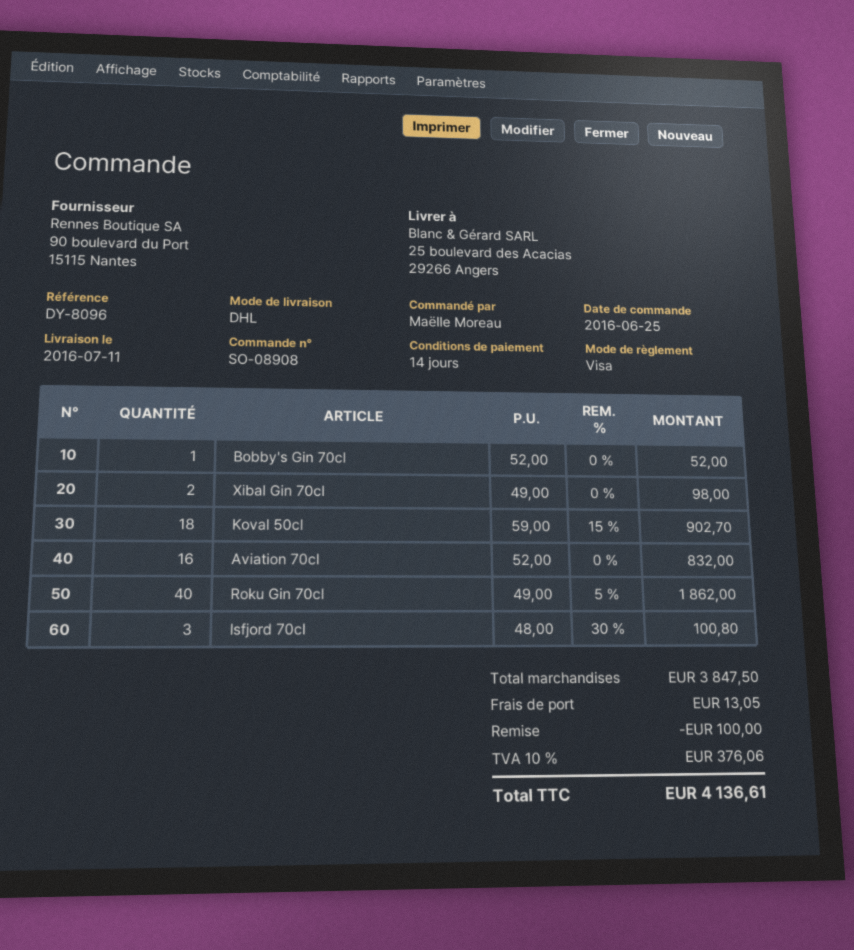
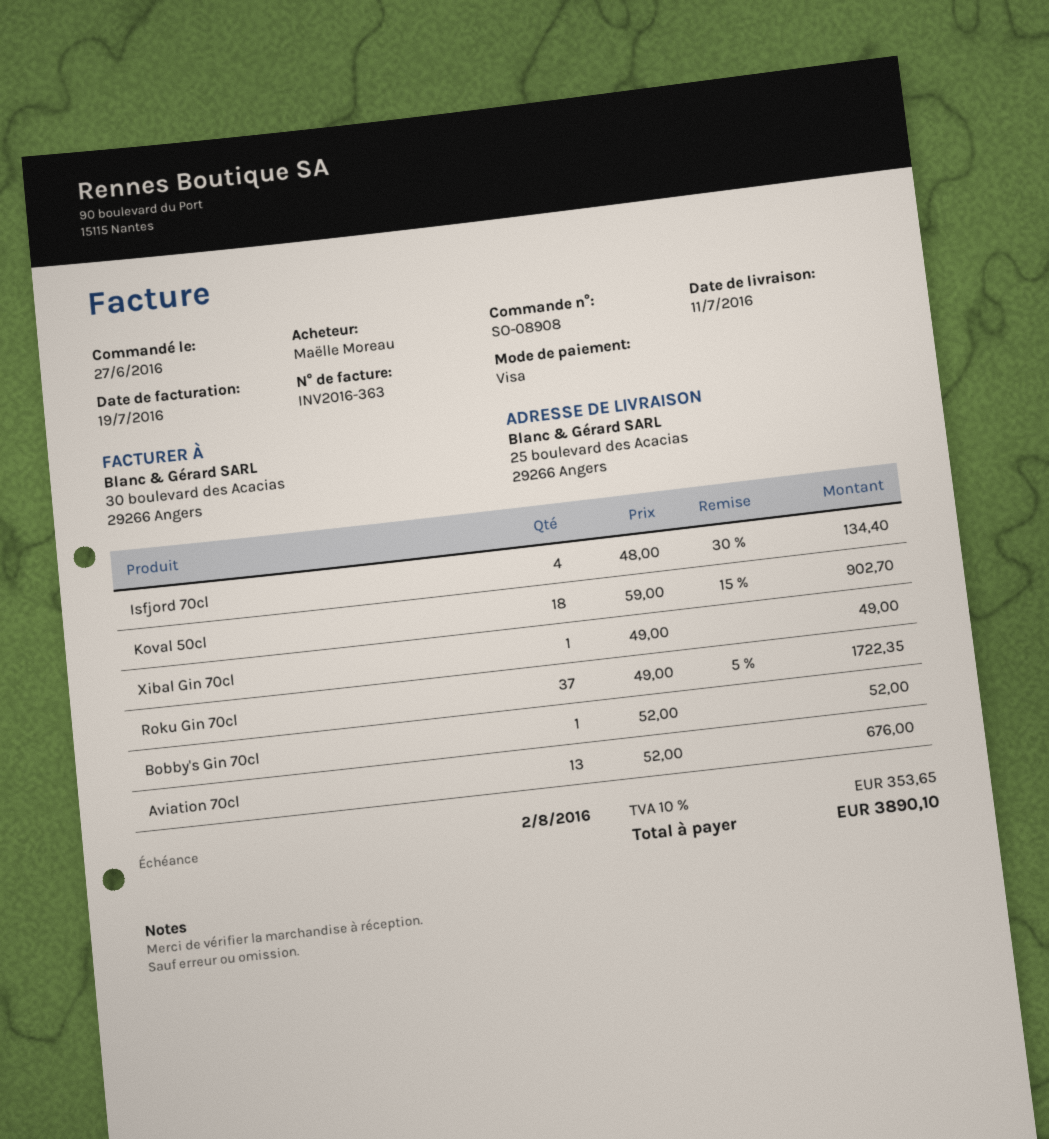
order date: 2016-06-25 -> 2016-06-27
Xibal Gin 70cl: 2 x 49.00 = 98.00 -> 1 x 49.00 = 49.00
Aviation 70cl: 16 x 52.00 = 832.00 -> 13 x 52.00 = 676.00
Roku Gin 70cl: 40 x 49.00 - 5% = 1862.00 -> 37 x 49.00 - 5% = 1722.35
Isfjord 70cl: 3 x 48.00 - 30% = 100.80 -> 4 x 48.00 - 30% = 134.40
discount: 100.00 -> none
shipping: 13.05 -> none
tax: 10% = 376.06 -> 10% = 353.65
total: 4136.61 -> 3890.10

